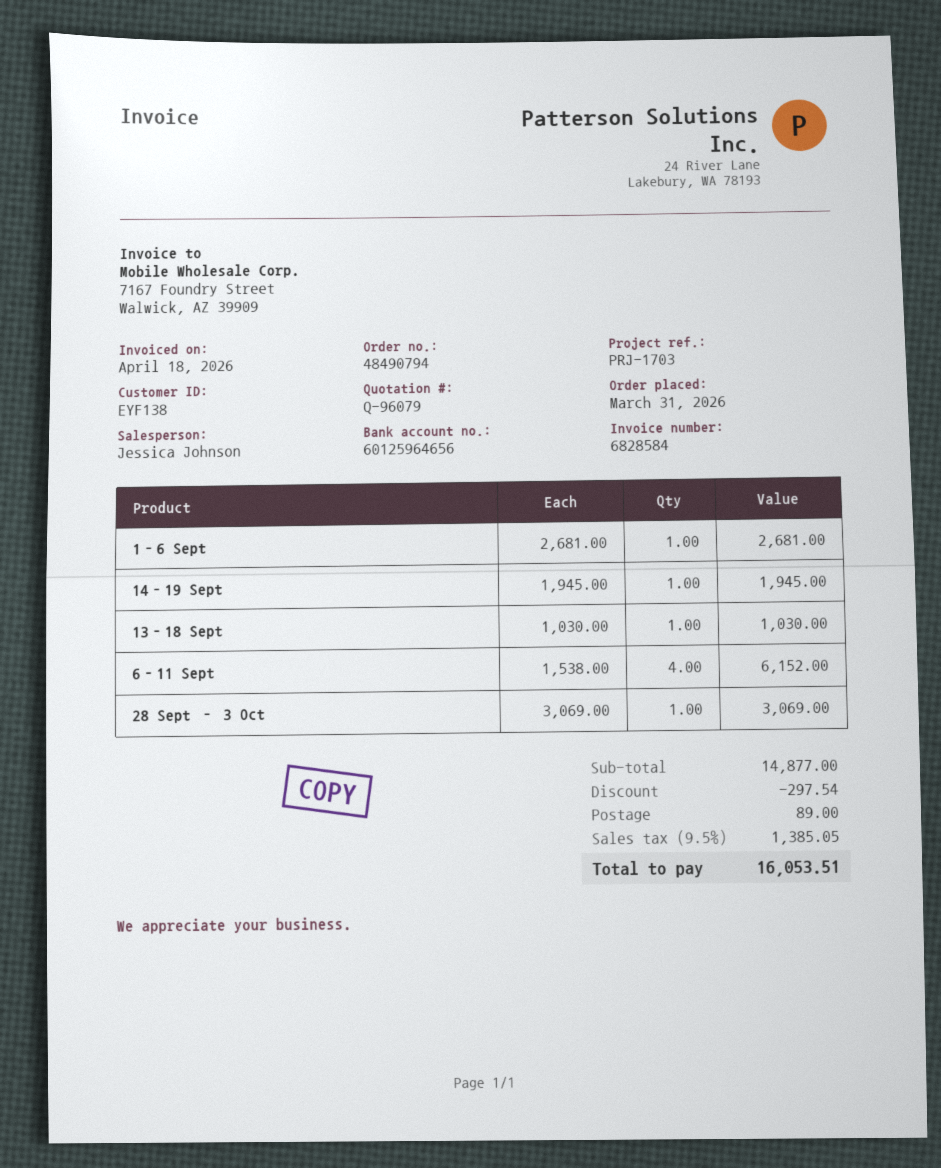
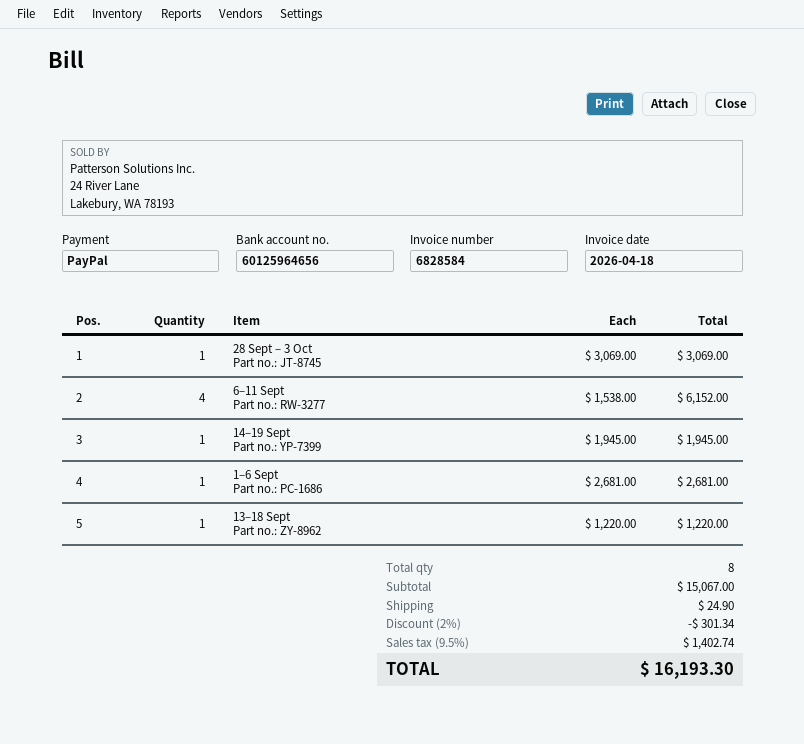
13–18 Sept: 1 x 1030.00 = 1030.00 -> 1 x 1220.00 = 1220.00
subtotal: 14877.00 -> 15067.00
discount: 297.54 -> 301.34
shipping: 89.00 -> 24.90
tax: 9.5% = 1385.05 -> 9.5% = 1402.74
total: 16053.51 -> 16193.30

